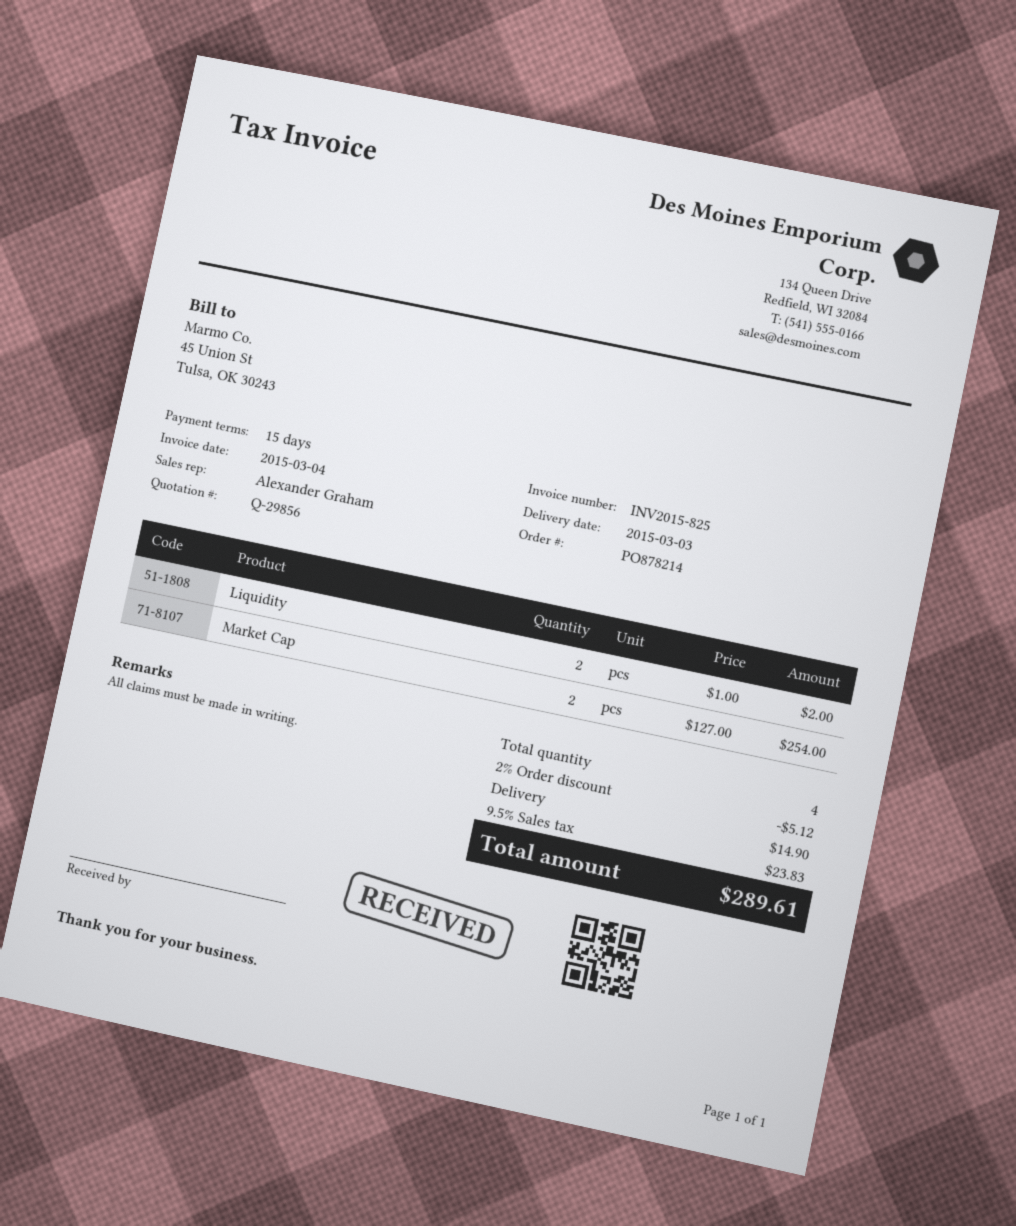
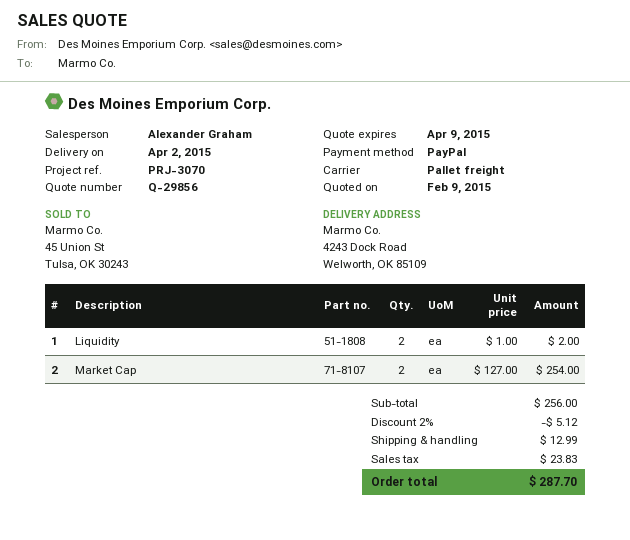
delivery date: 2015-03-03 -> 2015-04-02
shipping: 14.90 -> 12.99
total: 289.61 -> 287.70

